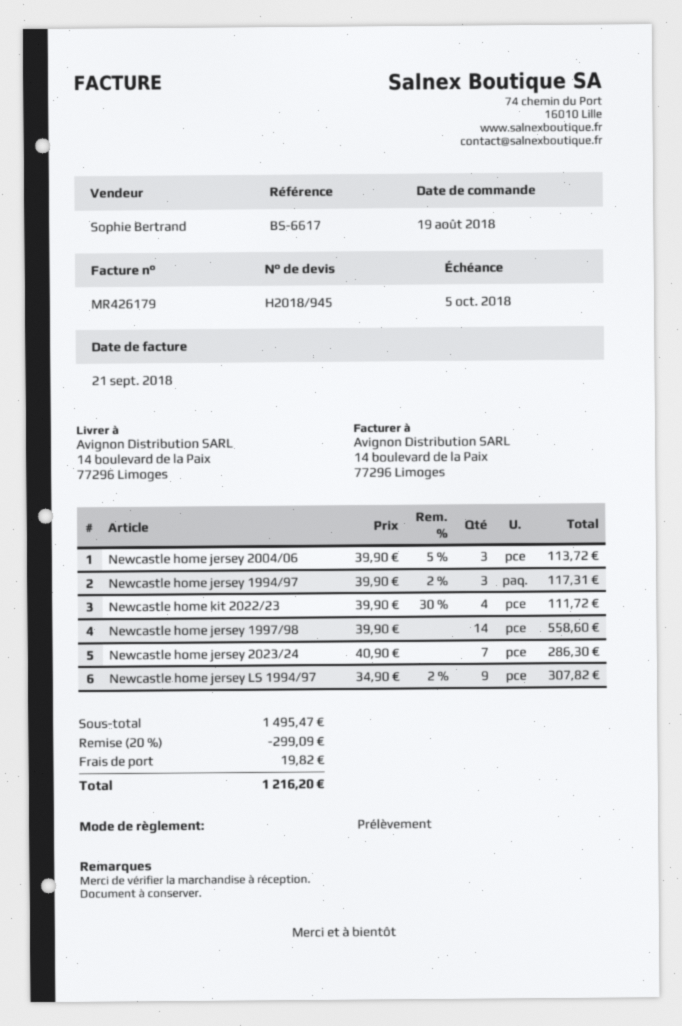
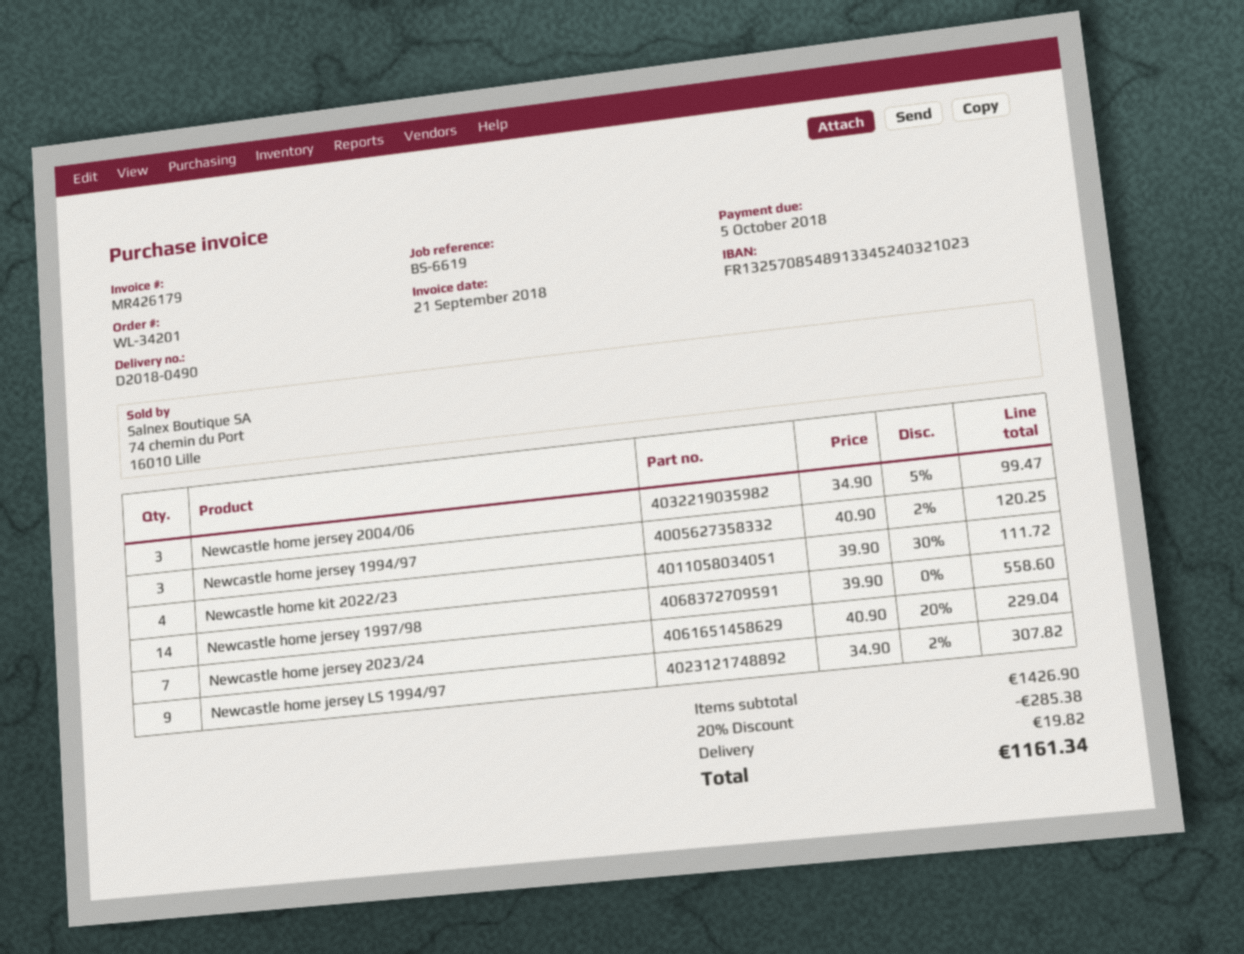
reference: BS-6617 -> BS-6619
Newcastle home jersey 2004/06: 3 x 39.90 - 5% = 113.72 -> 3 x 34.90 - 5% = 99.47
Newcastle home jersey 1994/97: 3 x 39.90 - 2% = 117.31 -> 3 x 40.90 - 2% = 120.25
Newcastle home jersey 2023/24: 7 x 40.90 = 286.30 -> 7 x 40.90 - 20% = 229.04
subtotal: 1495.47 -> 1426.90
discount: 20% = 299.09 -> 20% = 285.38
total: 1216.20 -> 1161.34

